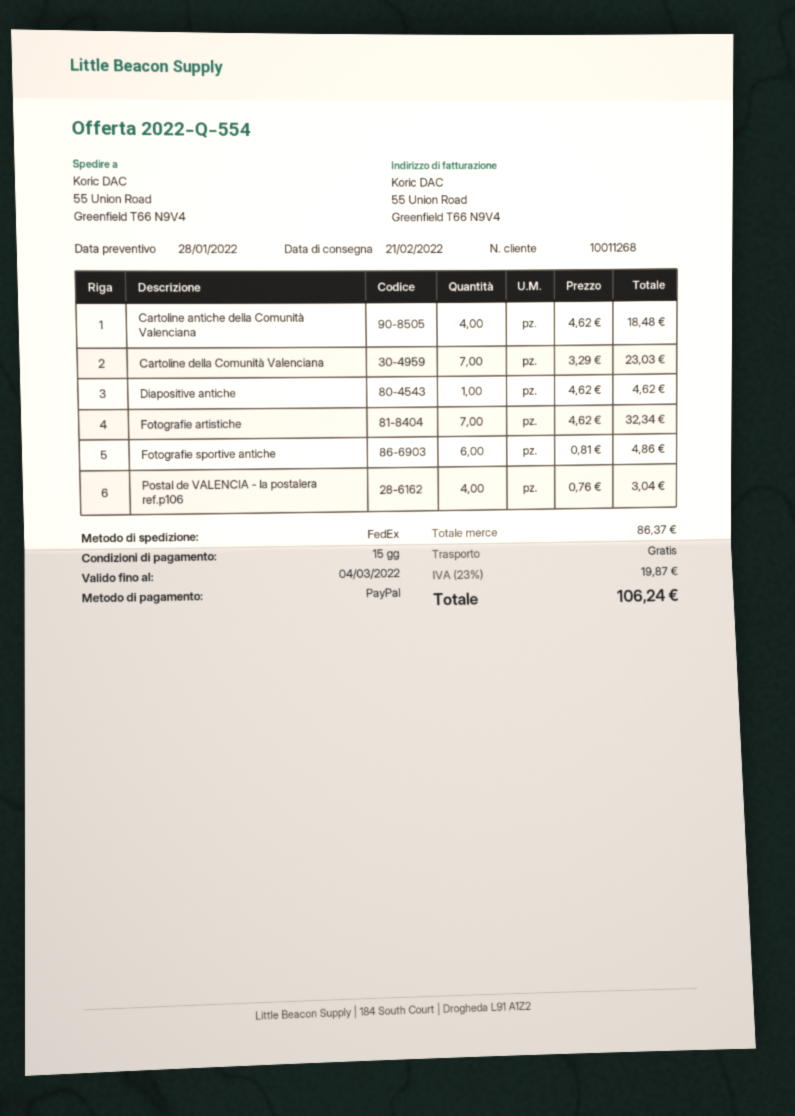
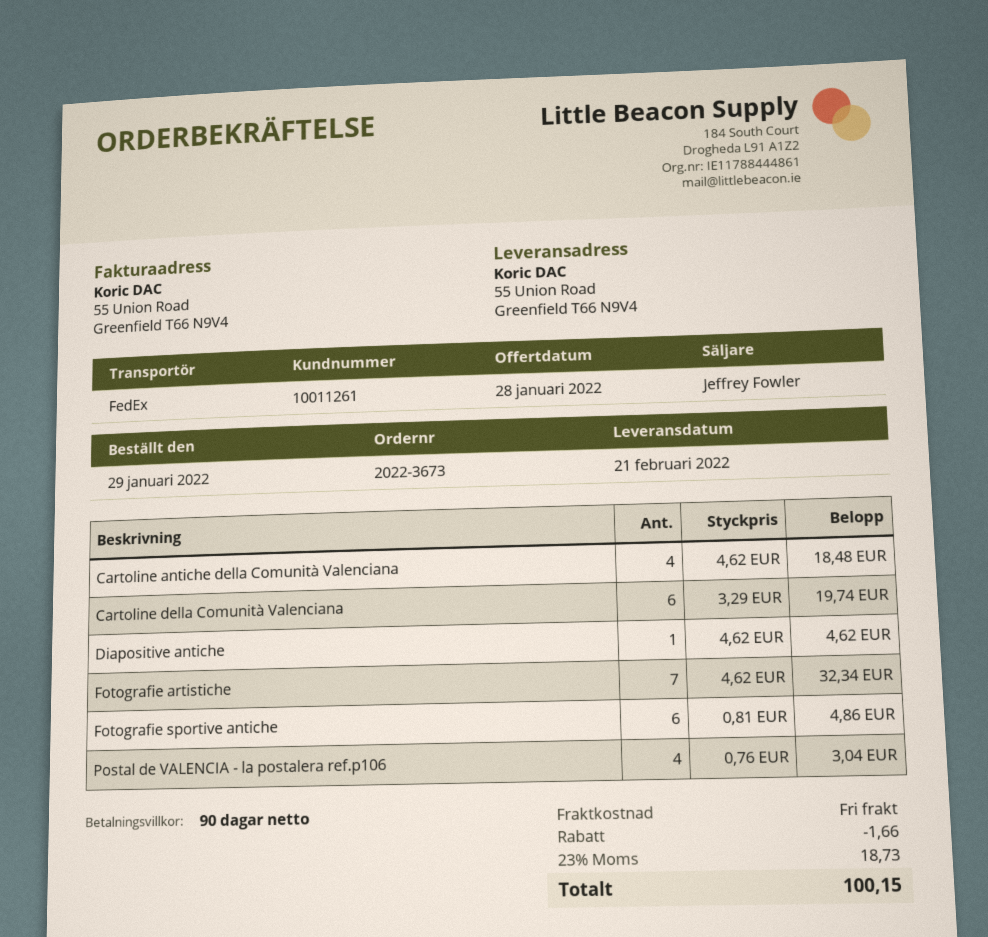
payment terms: 15 days -> 90 days
customer number: 10011268 -> 10011261
Cartoline della Comunità Valenciana: 7 x 3.29 = 23.03 -> 6 x 3.29 = 19.74
discount: none -> 1.66
tax: 23% = 19.87 -> 23% = 18.73
total: 106.24 -> 100.15

